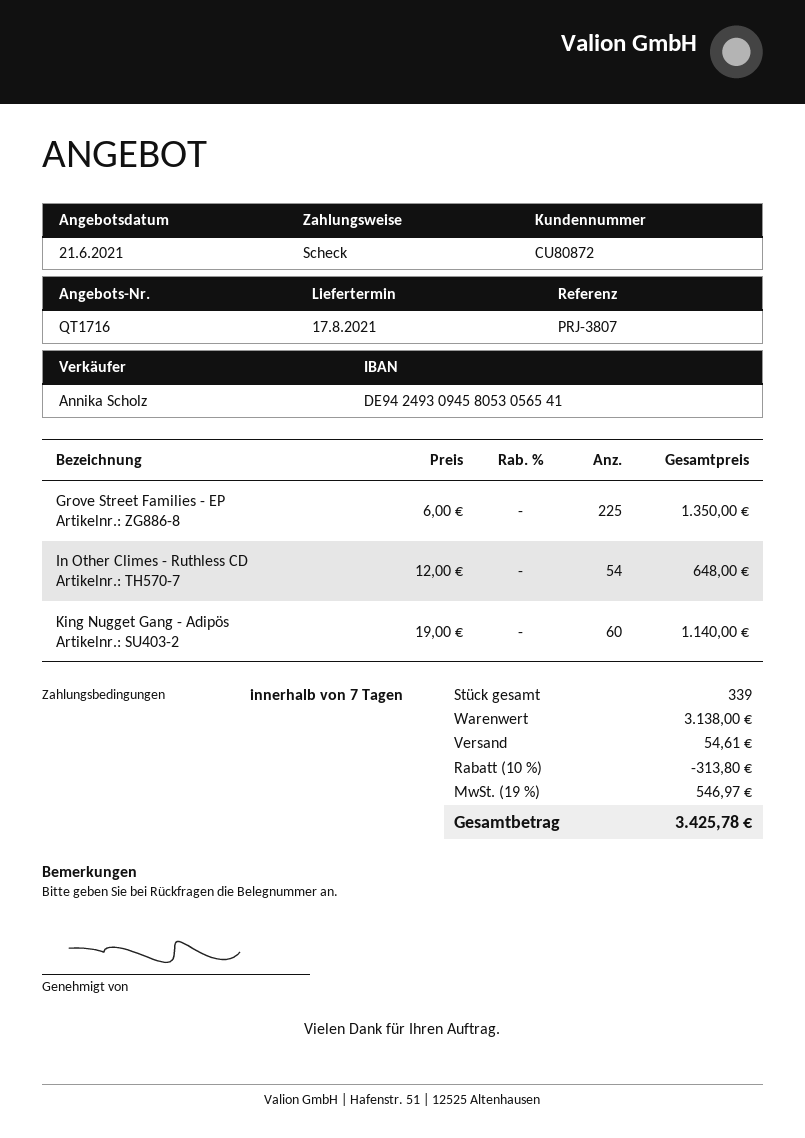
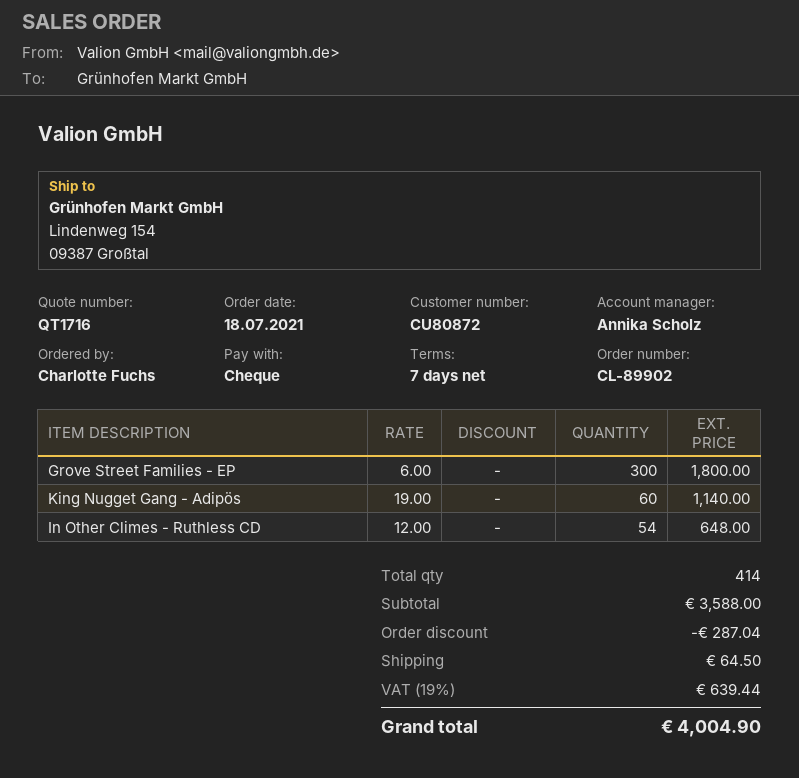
Grove Street Families - EP: 225 x 6.00 = 1350.00 -> 300 x 6.00 = 1800.00
total quantity: 339 -> 414
subtotal: 3138.00 -> 3588.00
discount: 313.80 -> 287.04
shipping: 54.61 -> 64.50
tax: 19% = 546.97 -> 19% = 639.44
total: 3425.78 -> 4004.90

